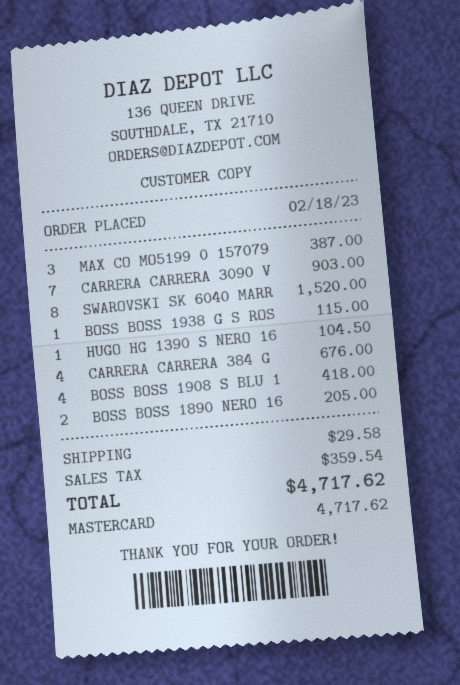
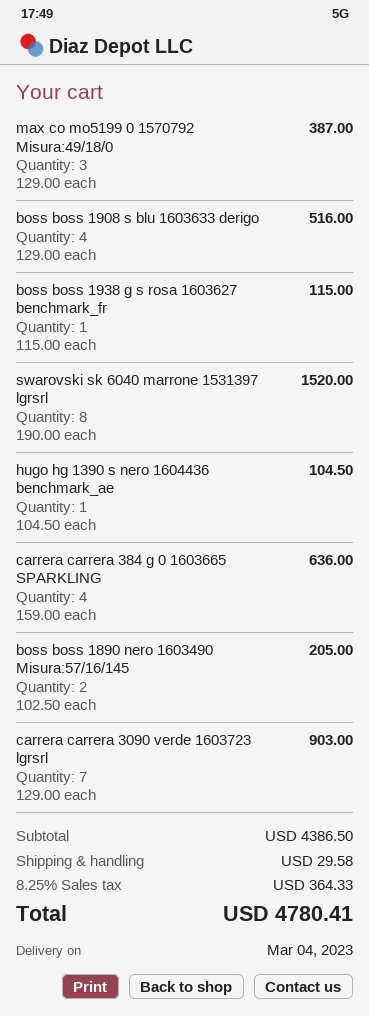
CARRERA CARRERA 384 G: 4 for 676.00 -> 4 for 636.00
BOSS BOSS 1908 S BLU 1: 4 for 418.00 -> 4 for 516.00
tax: 359.54 -> 364.33
total: 4717.62 -> 4780.41

